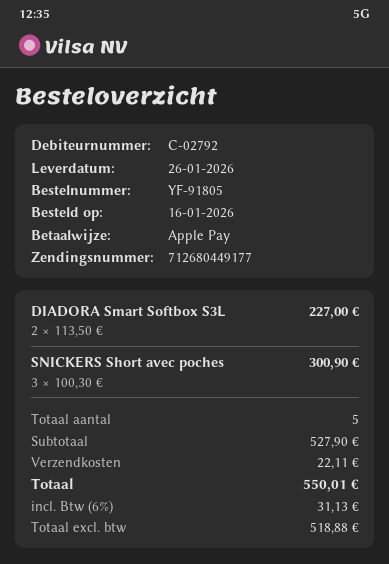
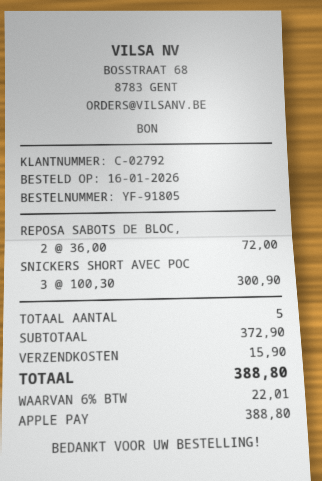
DIADORA Smart Softbox S3L: 2 x 113.50 = 227.00 -> none
REPOSA SABOTS DE BLOC,: none -> 2 x 36.00 = 72.00
subtotal: 527.90 -> 372.90
shipping: 22.11 -> 15.90
tax: 6% = 31.13 -> 6% = 22.01
total: 550.01 -> 388.80

